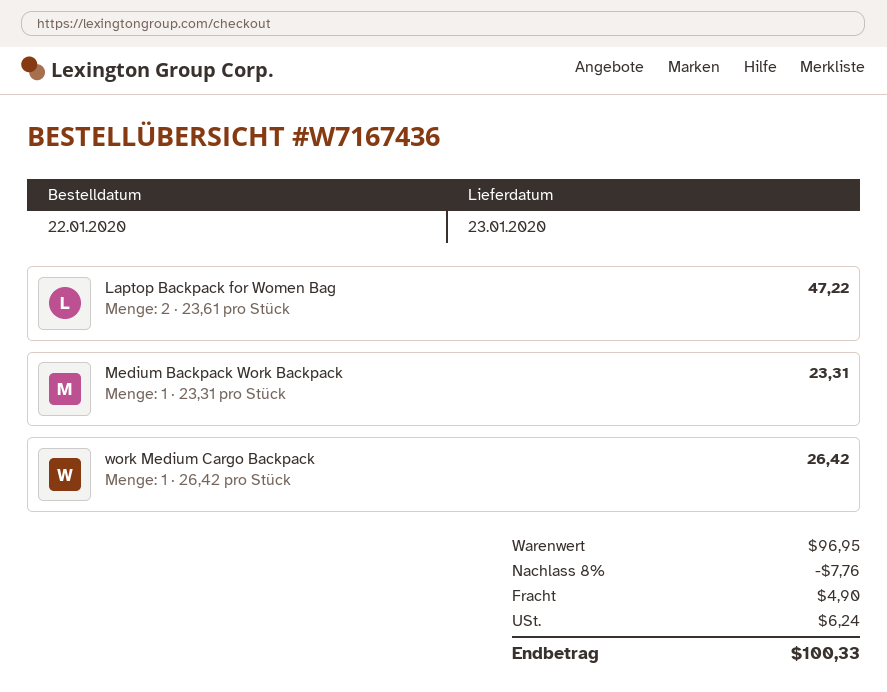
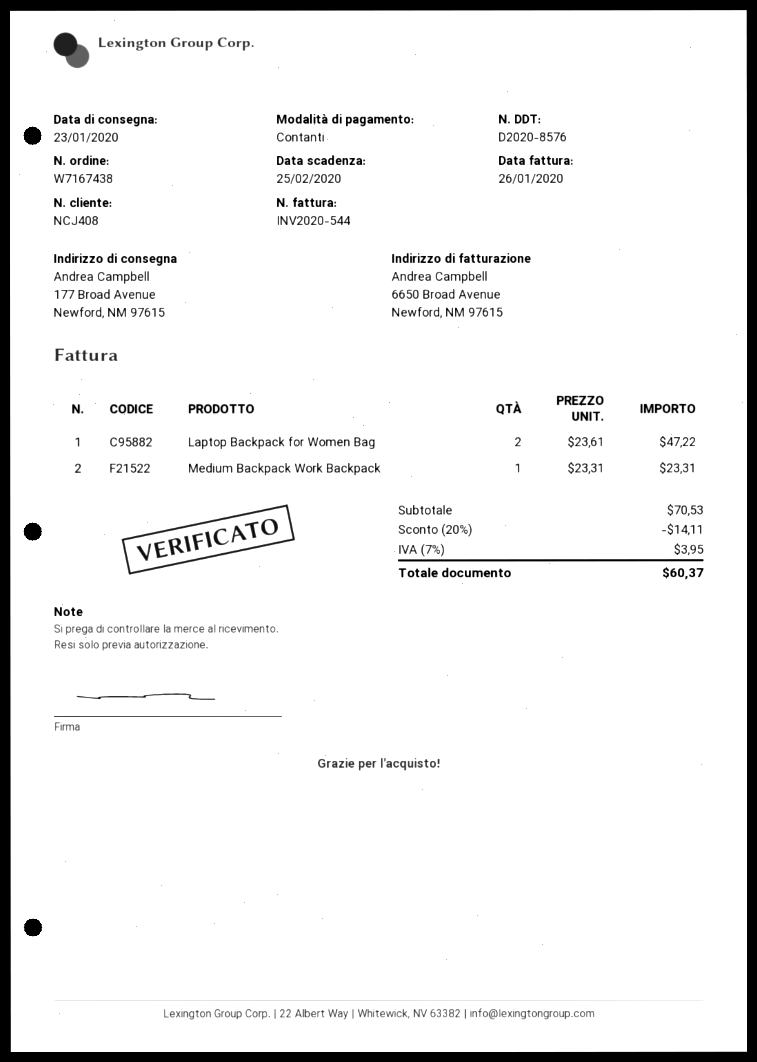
order number: W7167436 -> W7167438
work Medium Cargo Backpack: 1 x 26.42 = 26.42 -> none
subtotal: 96.95 -> 70.53
discount: 8% = 7.76 -> 20% = 14.11
shipping: 4.90 -> none
tax: 6.24 -> 3.95
total: 100.33 -> 60.37

